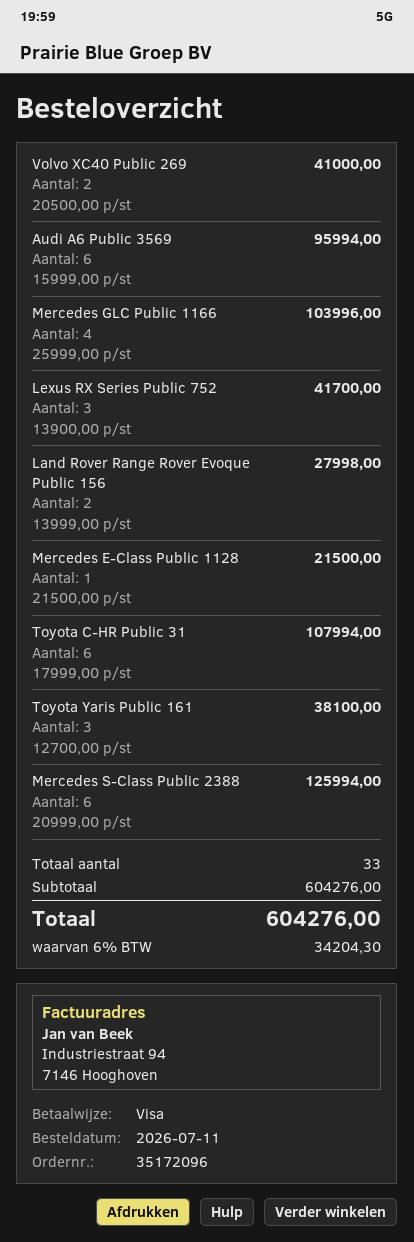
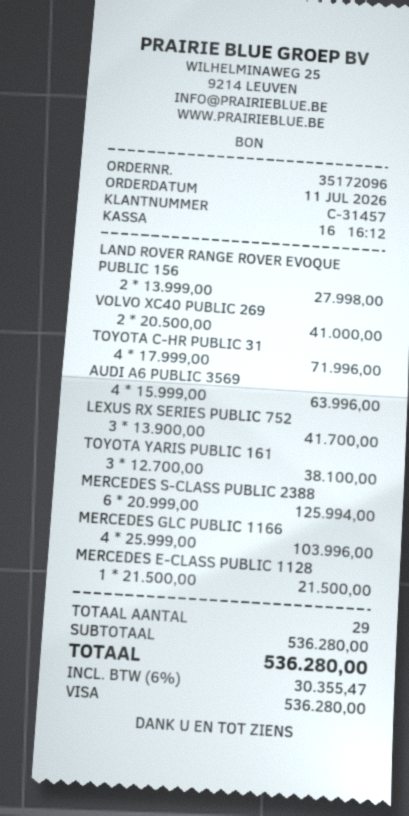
Audi A6 Public 3569: 6 x 15999.00 = 95994.00 -> 4 x 15999.00 = 63996.00
Toyota C-HR Public 31: 6 x 17999.00 = 107994.00 -> 4 x 17999.00 = 71996.00
total quantity: 33 -> 29
subtotal: 604276.00 -> 536280.00
tax: 6% = 34204.30 -> 6% = 30355.47
total: 604276.00 -> 536280.00

